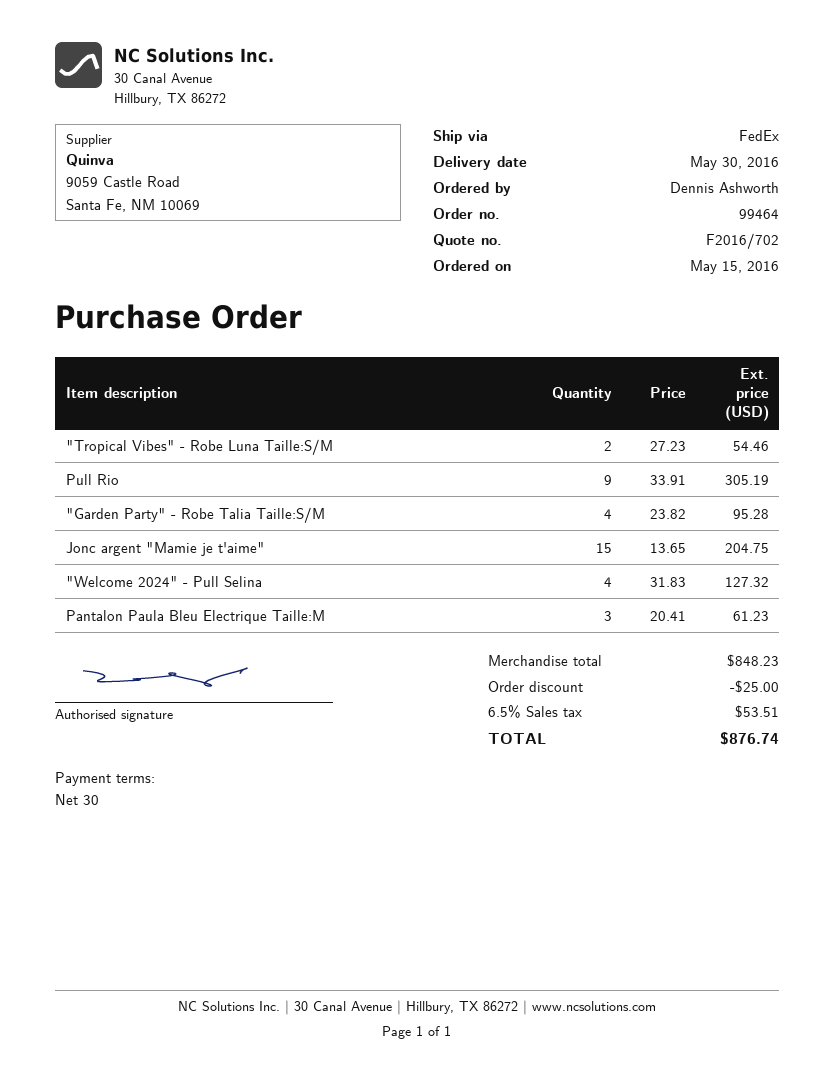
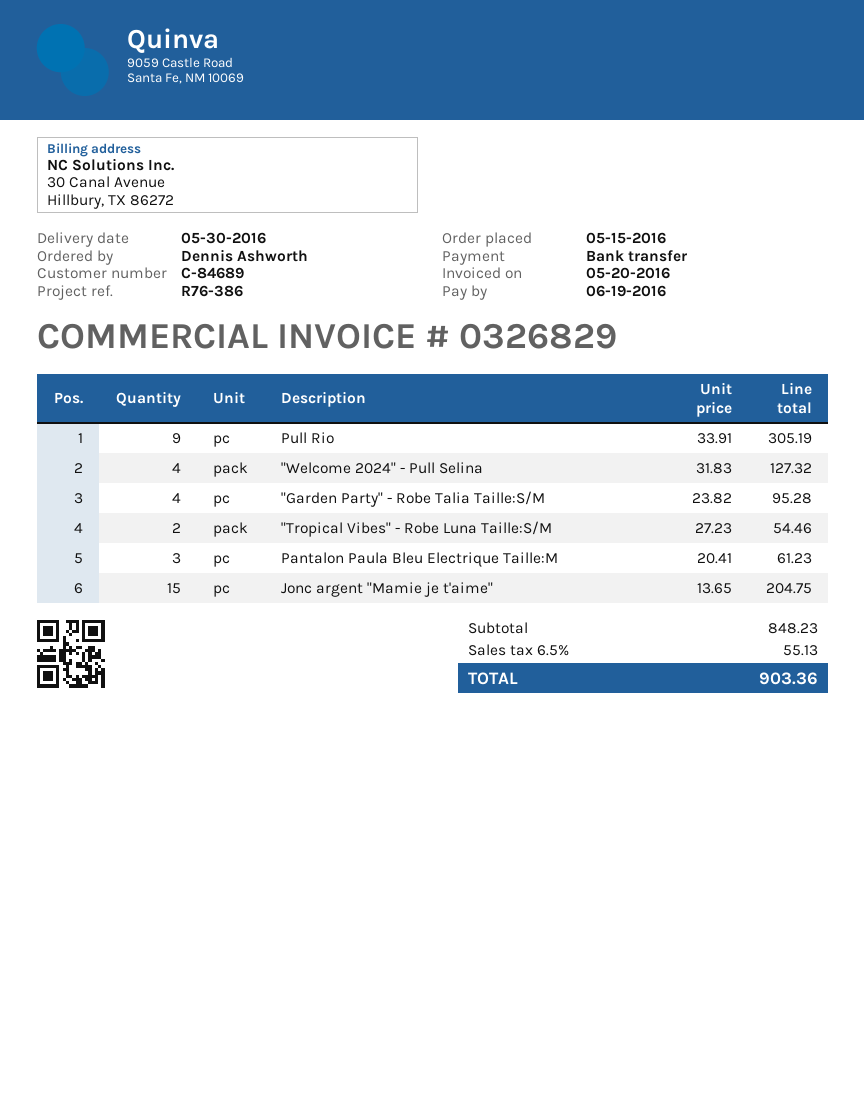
discount: 25.00 -> none
tax: 6.5% = 53.51 -> 6.5% = 55.13
total: 876.74 -> 903.36

